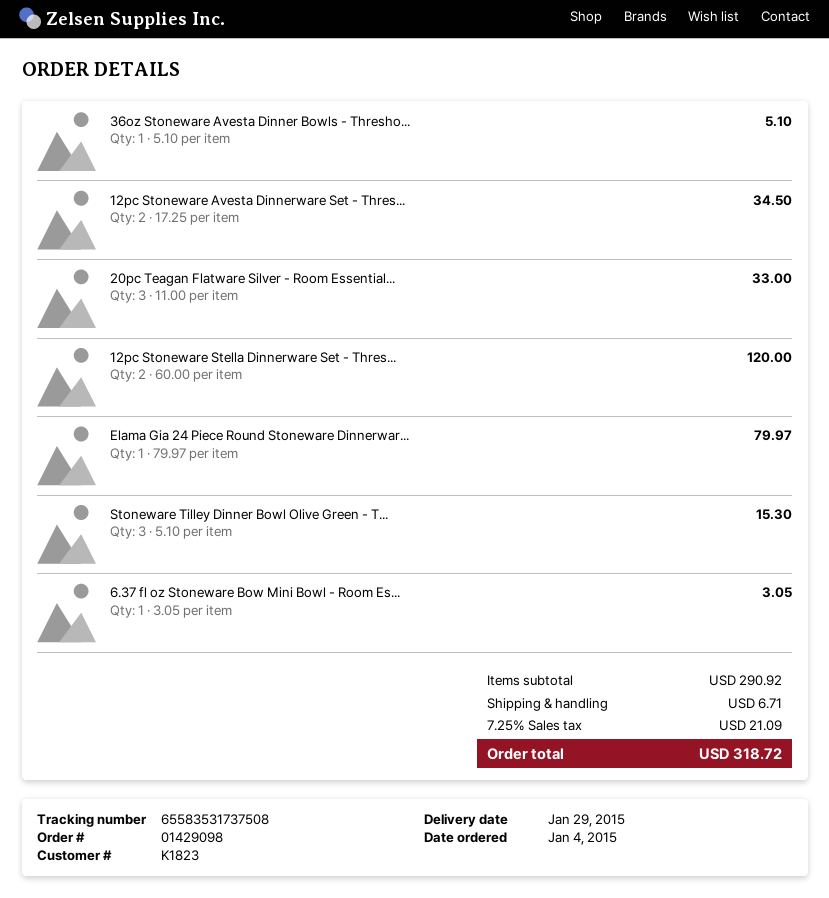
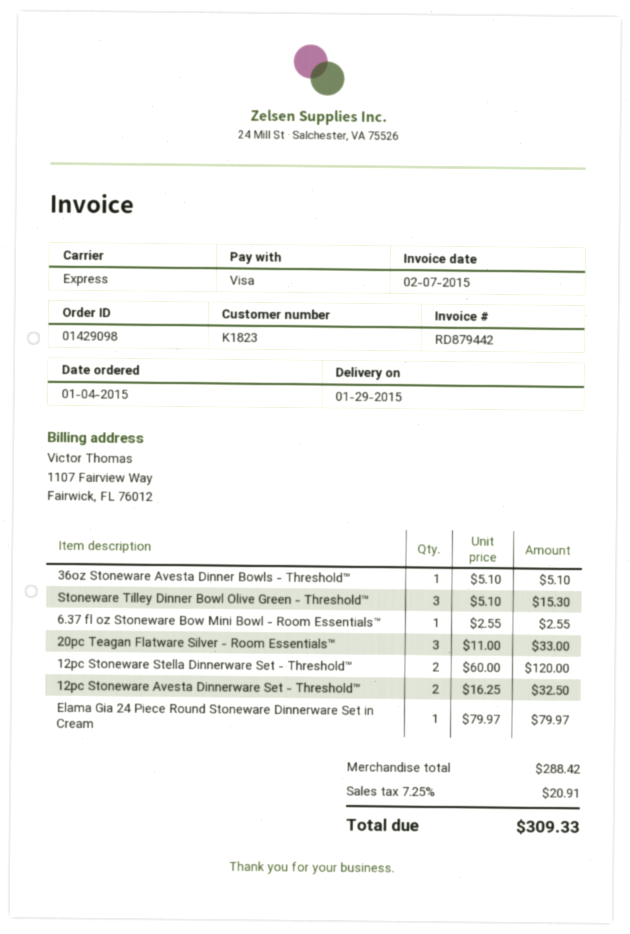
12pc Stoneware Avesta Dinnerware Set - Thres...: 2 x 17.25 = 34.50 -> 2 x 16.25 = 32.50
6.37 fl oz Stoneware Bow Mini Bowl - Room Es...: 1 x 3.05 = 3.05 -> 1 x 2.55 = 2.55
subtotal: 290.92 -> 288.42
shipping: 6.71 -> none
tax: 7.25% = 21.09 -> 7.25% = 20.91
total: 318.72 -> 309.33

